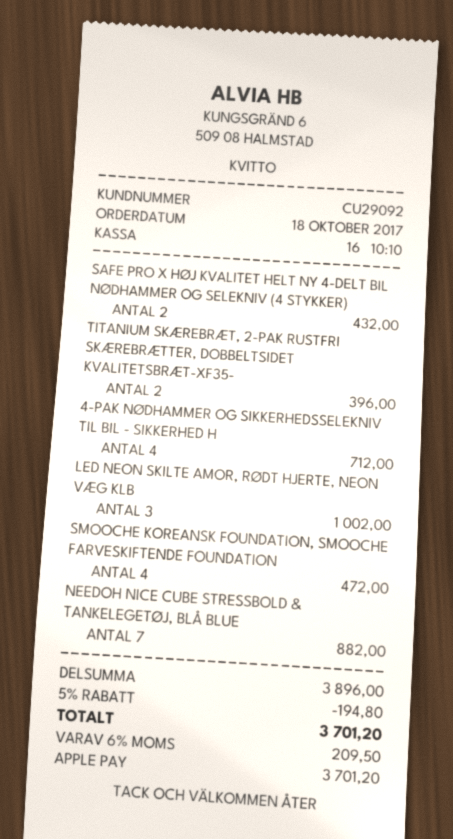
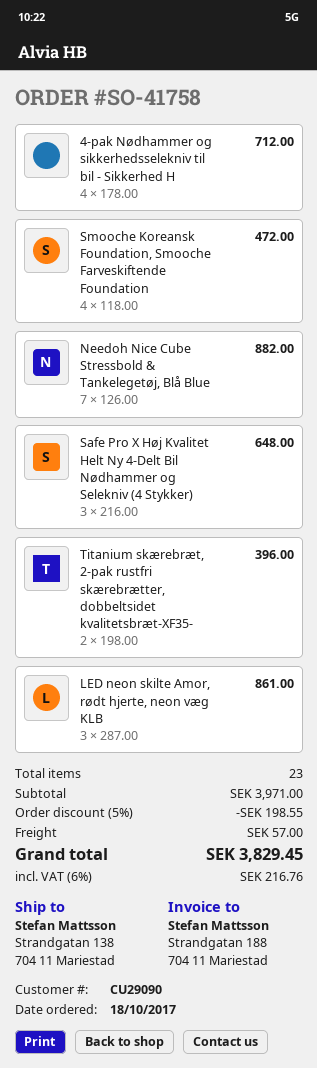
customer number: CU29092 -> CU29090
SAFE PRO X HØJ KVALITET HELT NY 4-DELT BIL NØDHAMMER OG SELEKNIV (4 STYKKER): 2 for 432.00 -> 3 for 648.00
LED NEON SKILTE AMOR, RØDT HJERTE, NEON VÆG KLB: 3 for 1002.00 -> 3 for 861.00
subtotal: 3896.00 -> 3971.00
discount: 5% = 194.80 -> 5% = 198.55
shipping: none -> 57.00
tax: 6% = 209.50 -> 6% = 216.76
total: 3701.20 -> 3829.45

